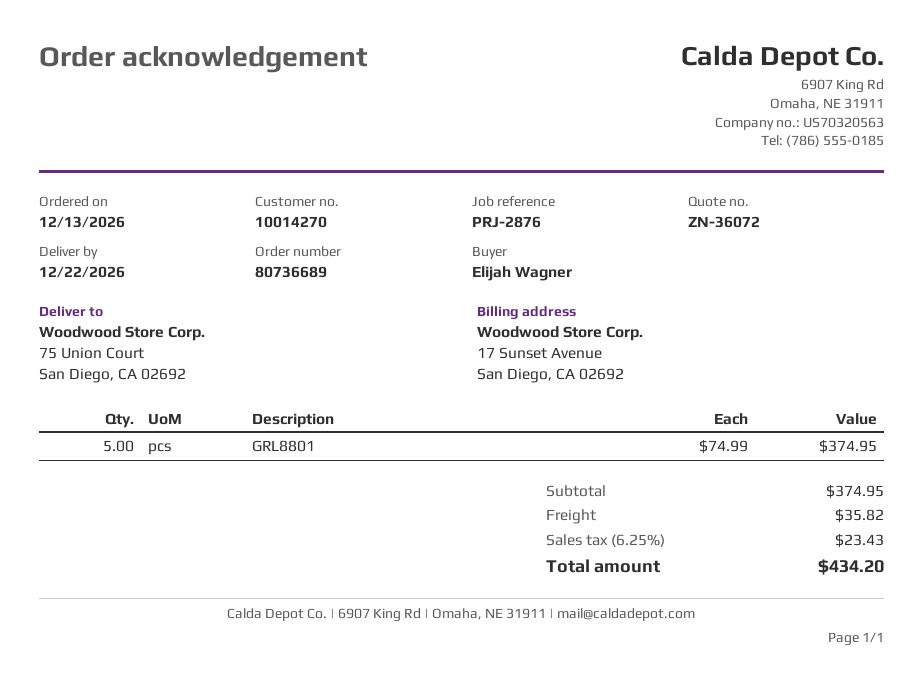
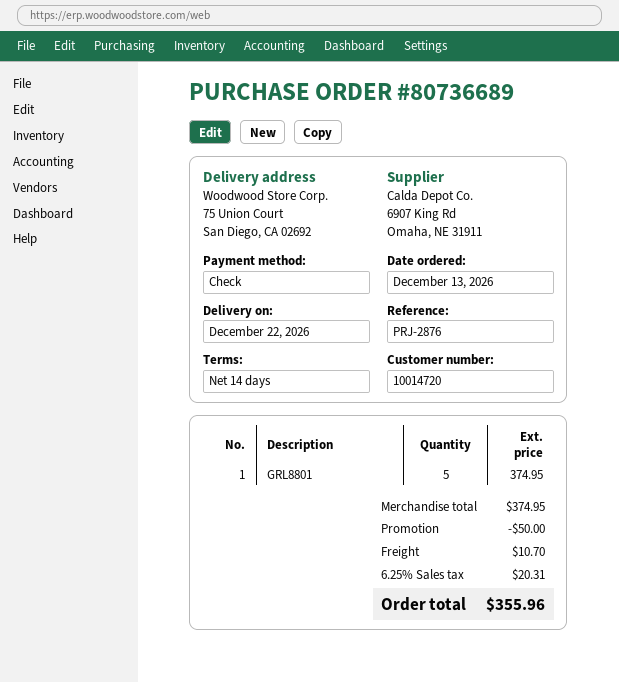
customer number: 10014270 -> 10014720
discount: none -> 50.00
shipping: 35.82 -> 10.70
tax: 6.25% = 23.43 -> 6.25% = 20.31
total: 434.20 -> 355.96

